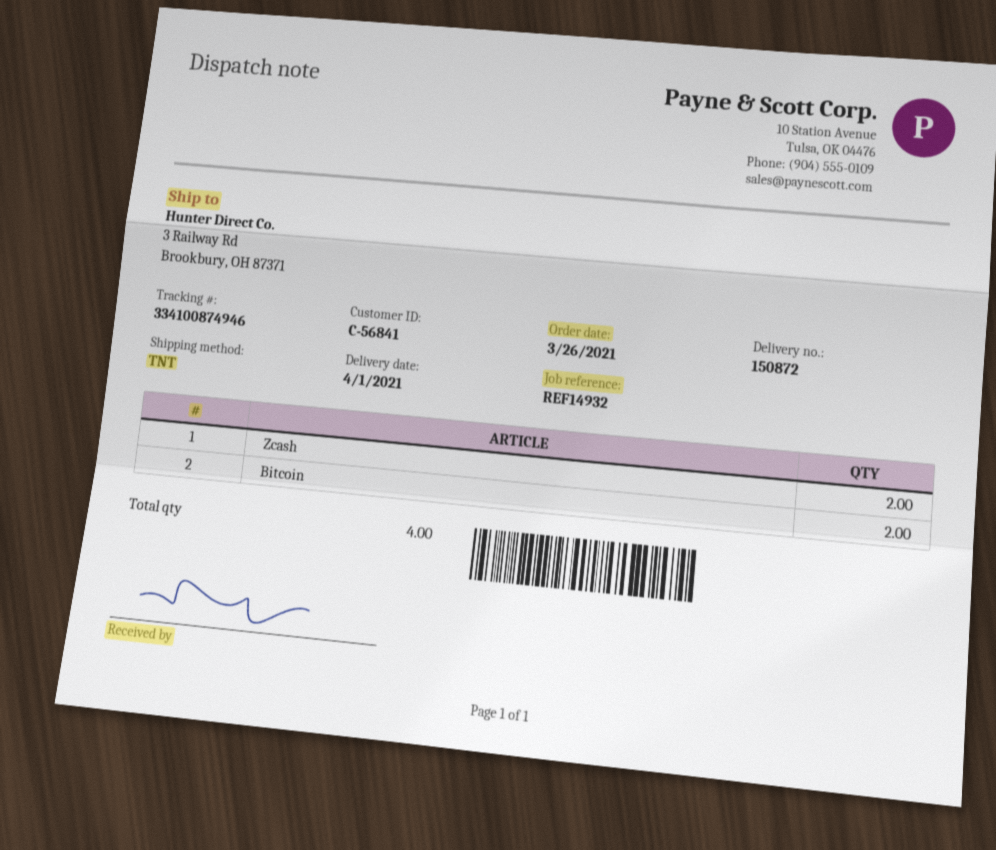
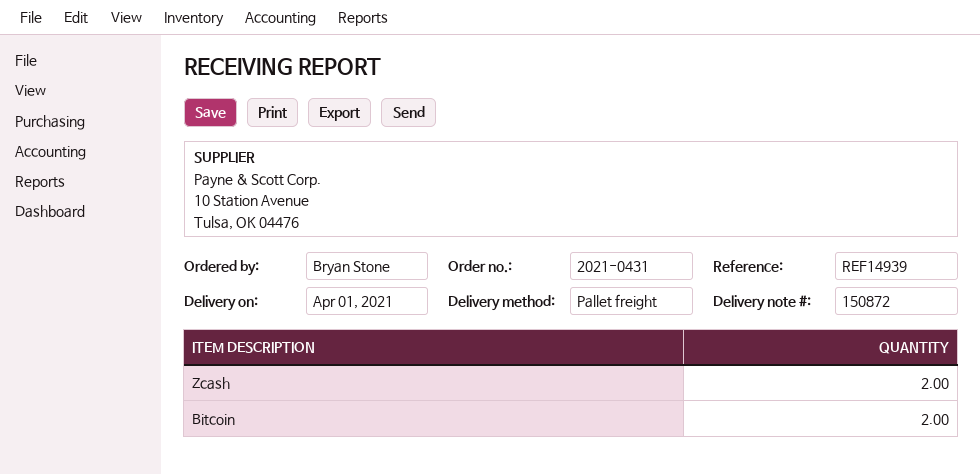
reference: REF14932 -> REF14939
shipping method: TNT -> pallet freight

